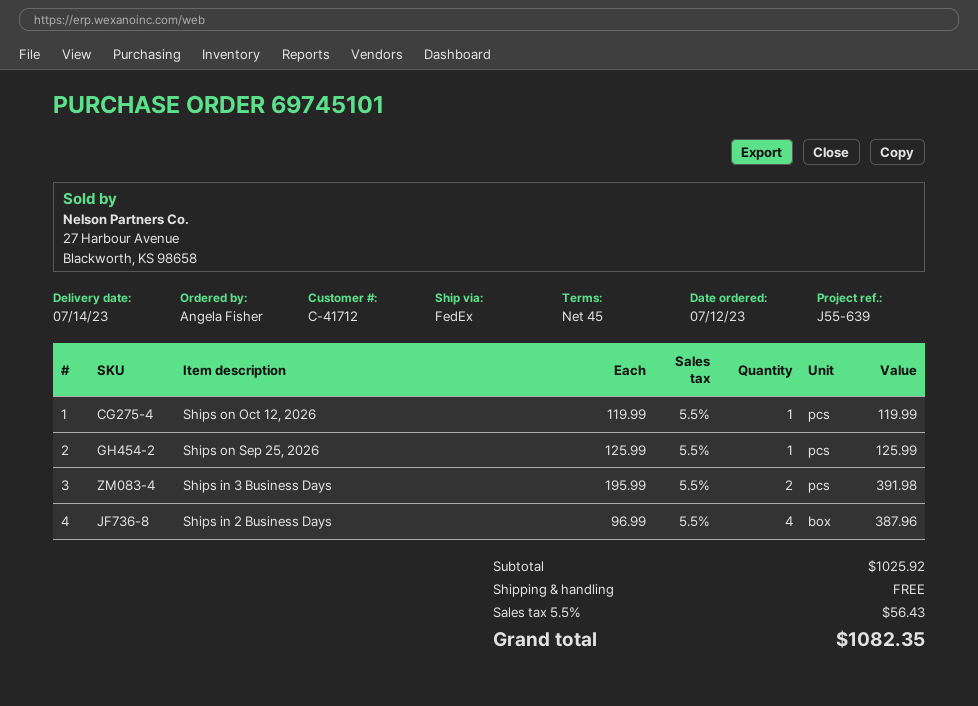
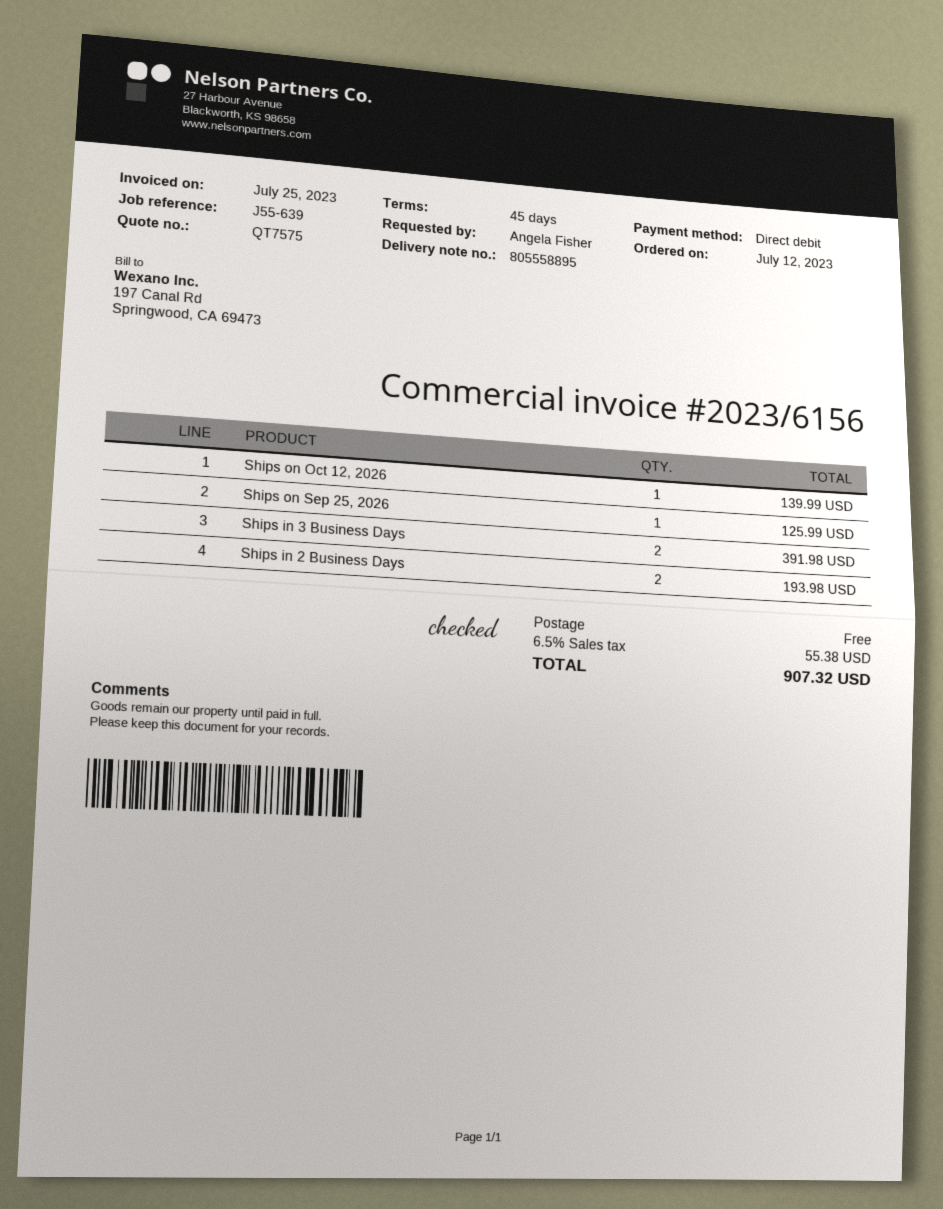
Ships on Oct 12, 2026: 1 for 119.99 -> 1 for 139.99
Ships in 2 Business Days: 4 for 387.96 -> 2 for 193.98
tax: 5.5% = 56.43 -> 6.5% = 55.38
total: 1082.35 -> 907.32

